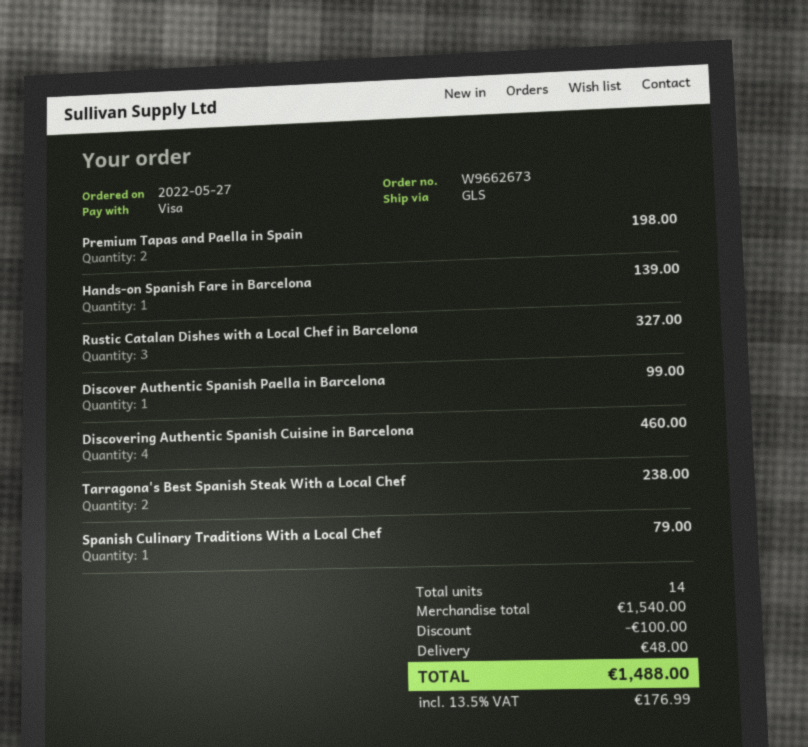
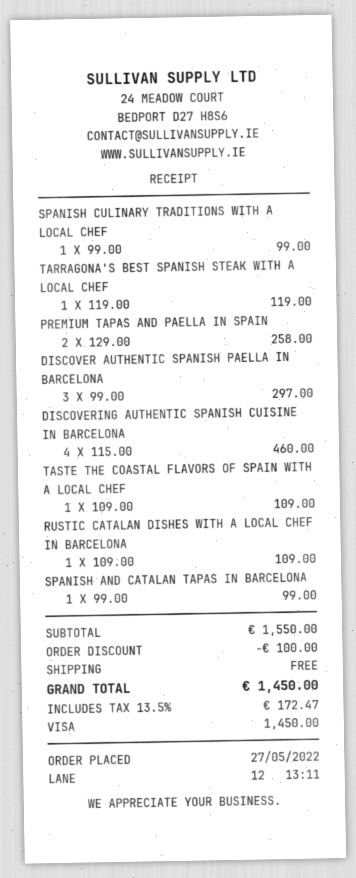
Premium Tapas and Paella in Spain: 2 for 198.00 -> 2 for 258.00
Hands-on Spanish Fare in Barcelona: 1 for 139.00 -> none
Rustic Catalan Dishes with a Local Chef in Barcelona: 3 for 327.00 -> 1 for 109.00
Discover Authentic Spanish Paella in Barcelona: 1 for 99.00 -> 3 for 297.00
Tarragona's Best Spanish Steak With a Local Chef: 2 for 238.00 -> 1 for 119.00
Spanish Culinary Traditions With a Local Chef: 1 for 79.00 -> 1 for 99.00
TASTE THE COASTAL FLAVORS OF SPAIN WITH A LOCAL CHEF: none -> 1 for 109.00
SPANISH AND CATALAN TAPAS IN BARCELONA: none -> 1 for 99.00
subtotal: 1540.00 -> 1550.00
shipping: 48.00 -> 0.00
tax: 13.5% = 176.99 -> 13.5% = 172.47
total: 1488.00 -> 1450.00

